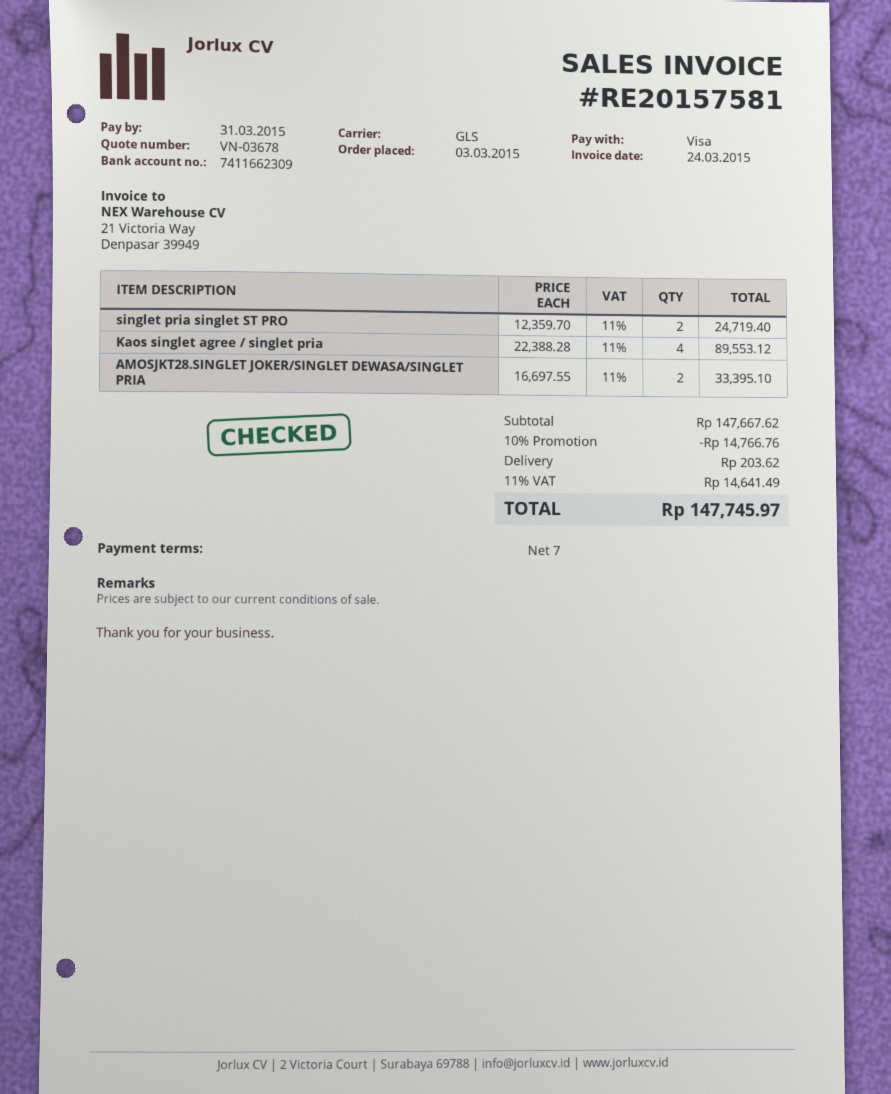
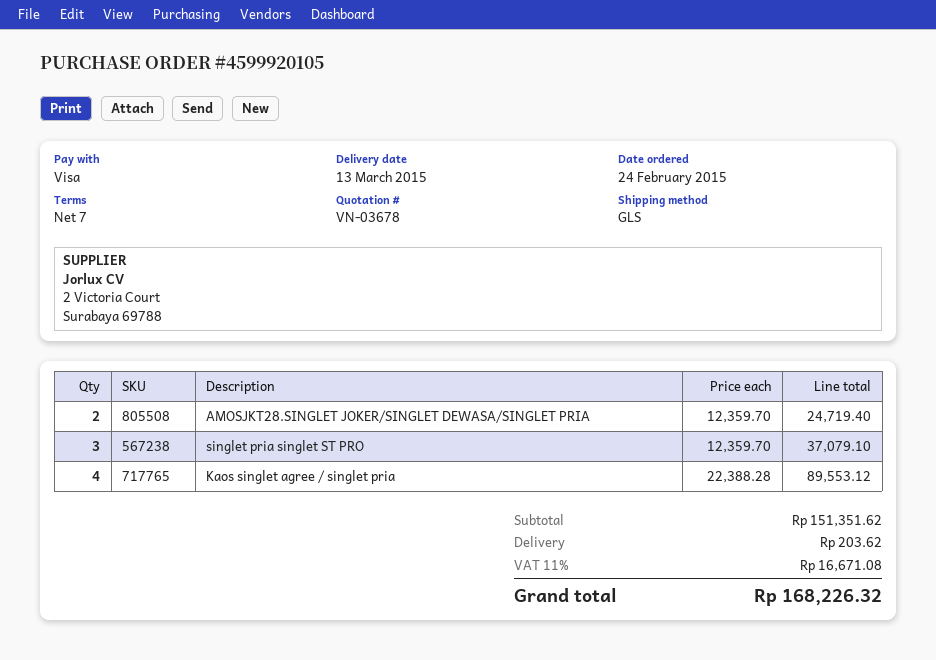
order date: 2015-03-03 -> 2015-02-24
singlet pria singlet ST PRO: 2 x 12359.70 = 24719.40 -> 3 x 12359.70 = 37079.10
AMOSJKT28.SINGLET JOKER/SINGLET DEWASA/SINGLET PRIA: 2 x 16697.55 = 33395.10 -> 2 x 12359.70 = 24719.40
subtotal: 147667.62 -> 151351.62
discount: 10% = 14766.76 -> none
tax: 11% = 14641.49 -> 11% = 16671.08
total: 147745.97 -> 168226.32

